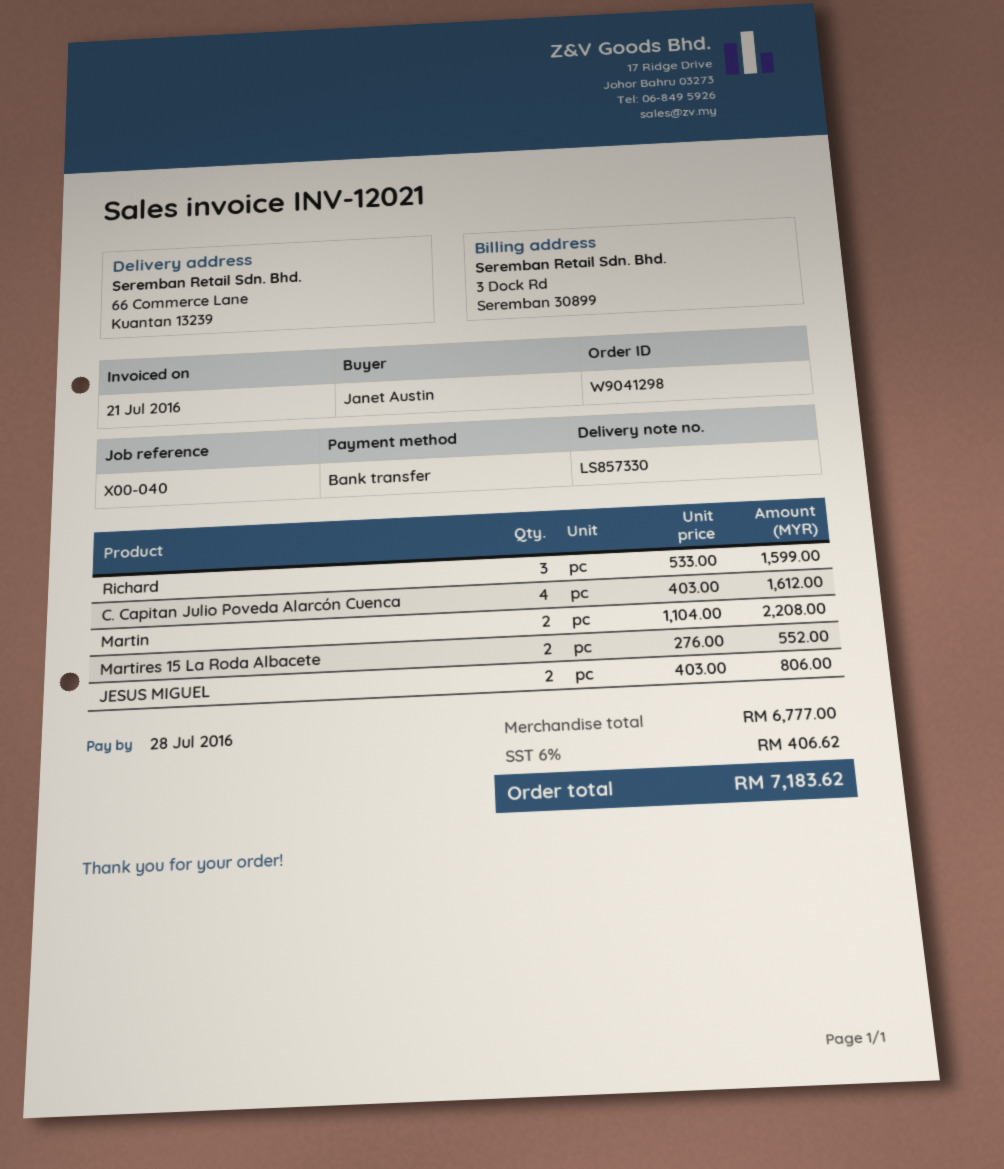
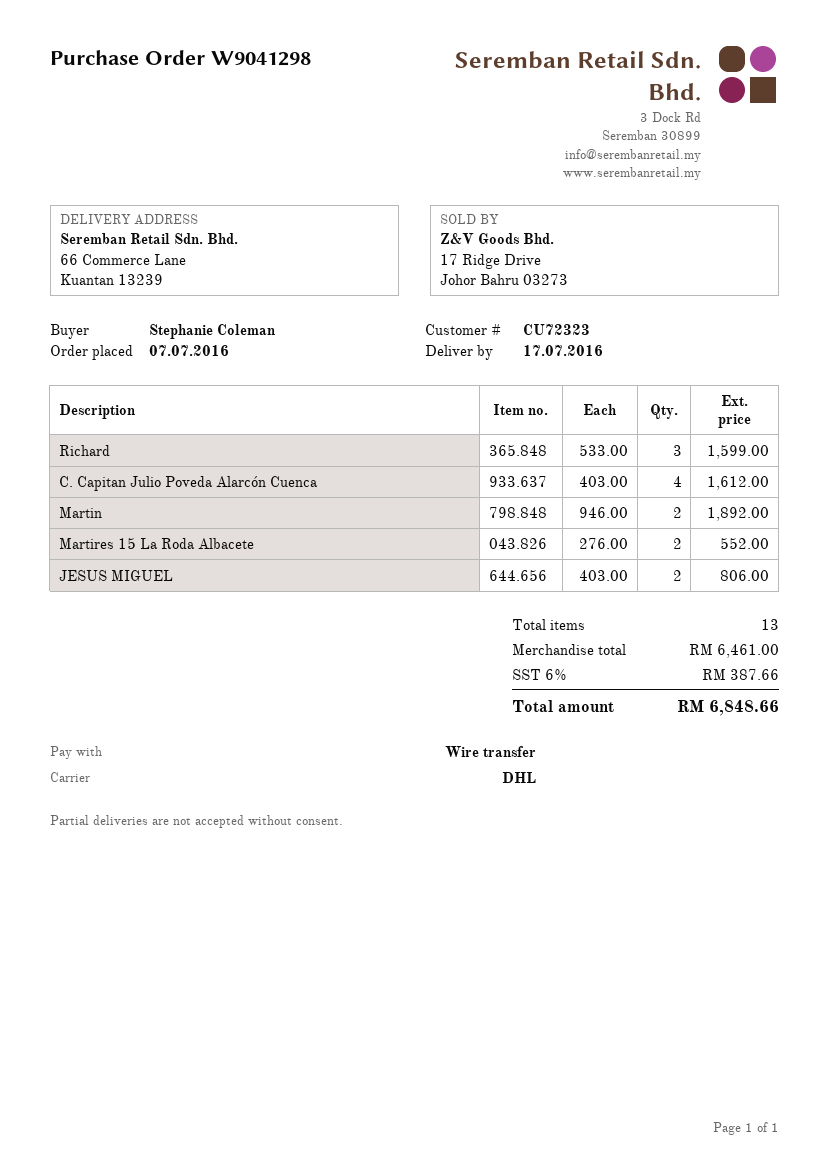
ordered by: Janet Austin -> Stephanie Coleman
Martin: 2 x 1104.00 = 2208.00 -> 2 x 946.00 = 1892.00
subtotal: 6777.00 -> 6461.00
tax: 6% = 406.62 -> 6% = 387.66
total: 7183.62 -> 6848.66

